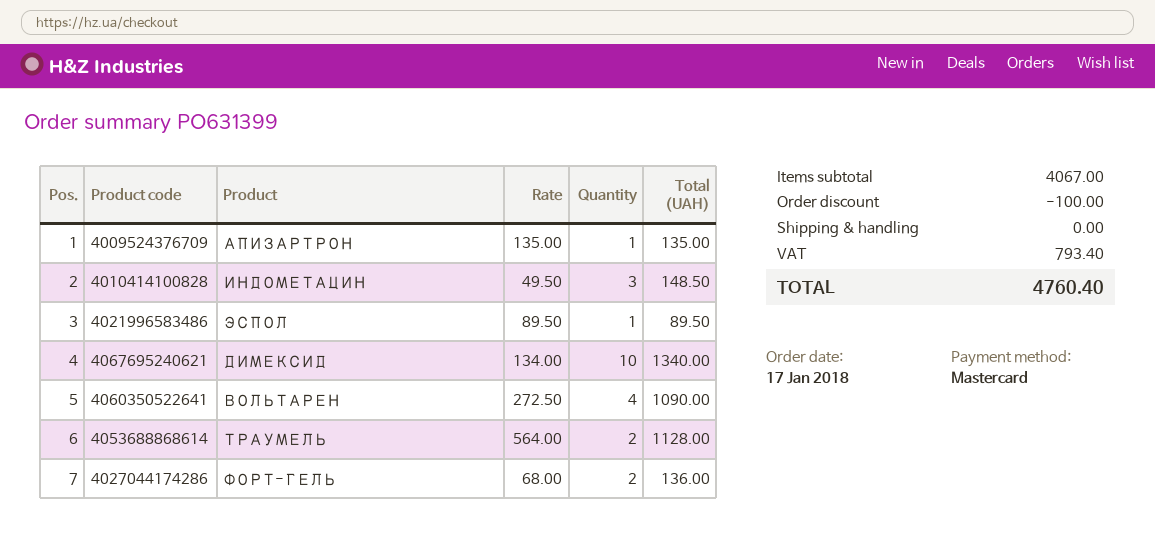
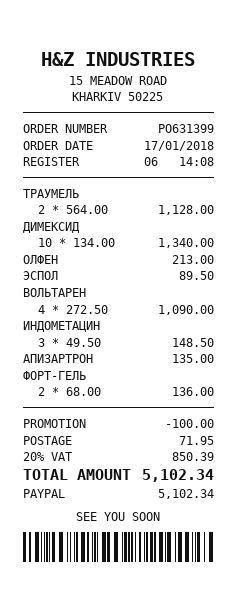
payment method: Mastercard -> PayPal
ОЛФЕН: none -> 1 x 213.00 = 213.00
shipping: 0.00 -> 71.95
tax: 793.40 -> 850.39
total: 4760.40 -> 5102.34

